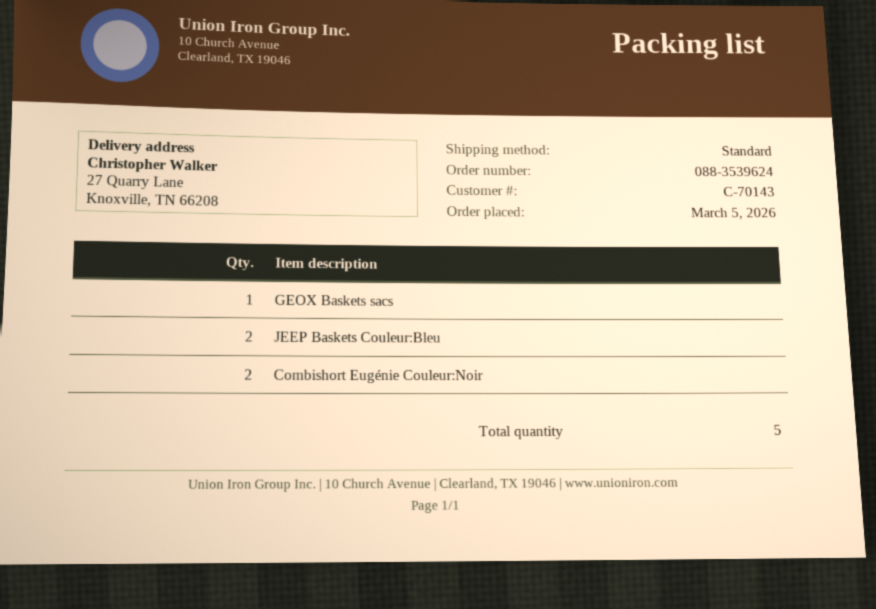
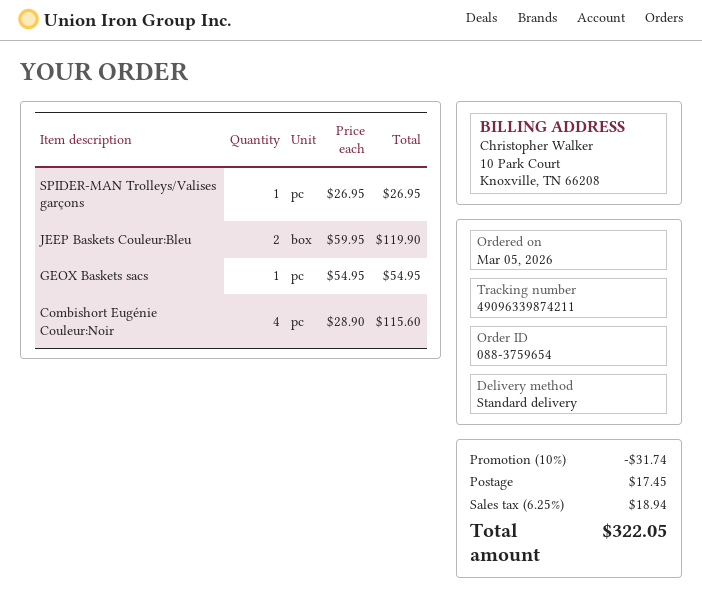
order number: 088-3539624 -> 088-3759654
Combishort Eugénie Couleur:Noir: 2 -> 4
SPIDER-MAN Trolleys/Valises garçons: none -> 1

